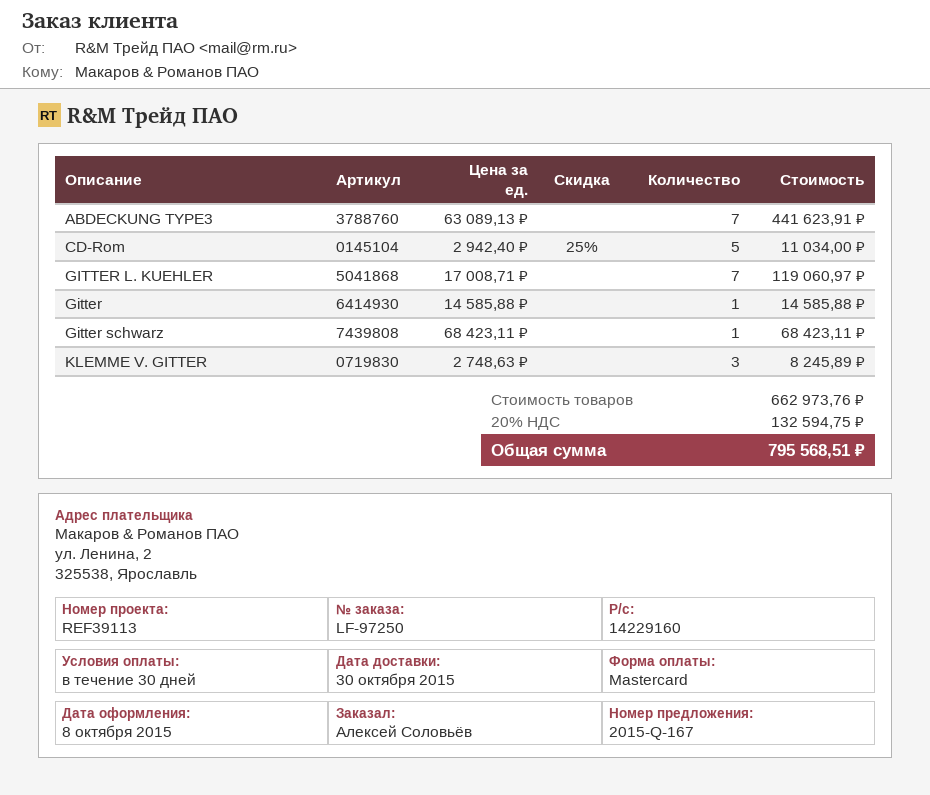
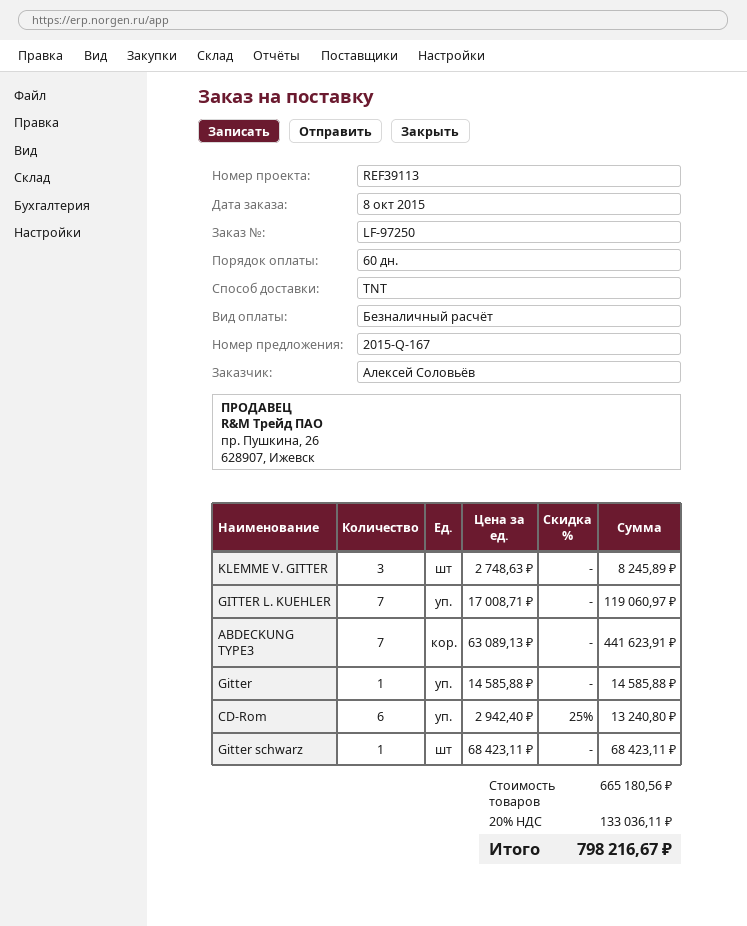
payment terms: 30 days -> 60 days
payment method: Mastercard -> bank transfer
CD-Rom: 5 x 2942.40 - 25% = 11034.00 -> 6 x 2942.40 - 25% = 13240.80
subtotal: 662973.76 -> 665180.56
tax: 20% = 132594.75 -> 20% = 133036.11
total: 795568.51 -> 798216.67

